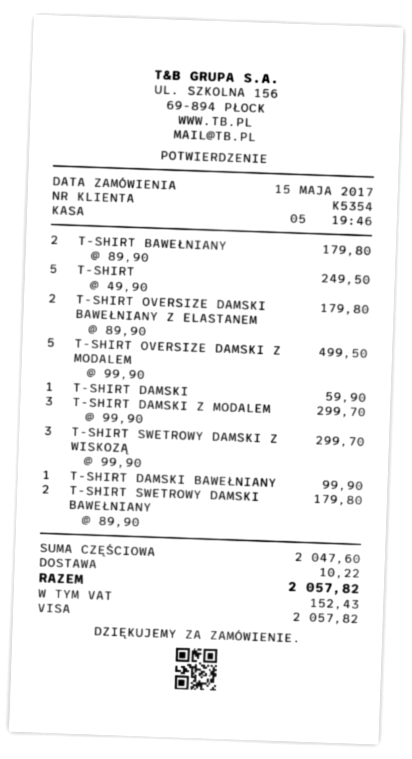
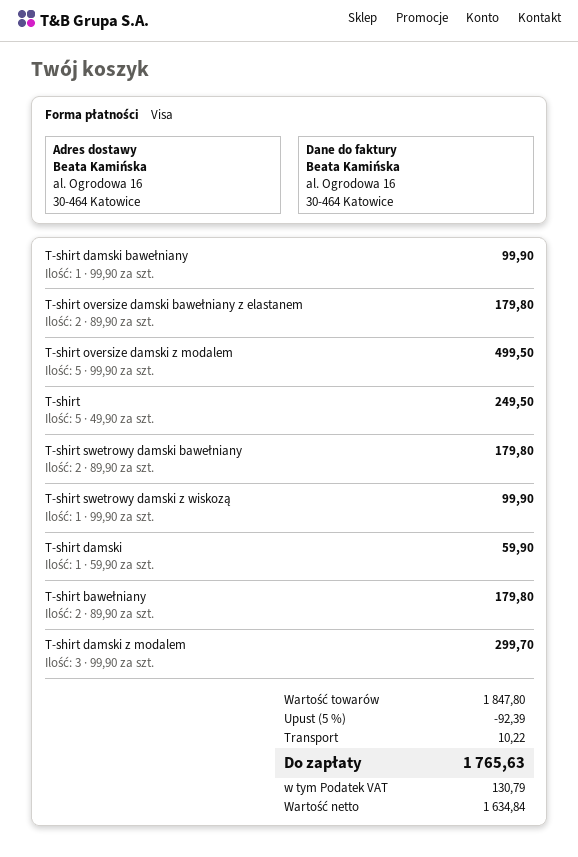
T-SHIRT SWETROWY DAMSKI Z WISKOZĄ: 3 x 99.90 = 299.70 -> 1 x 99.90 = 99.90
subtotal: 2047.60 -> 1847.80
discount: none -> 5% = 92.39
tax: 152.43 -> 130.79
total: 2057.82 -> 1765.63

